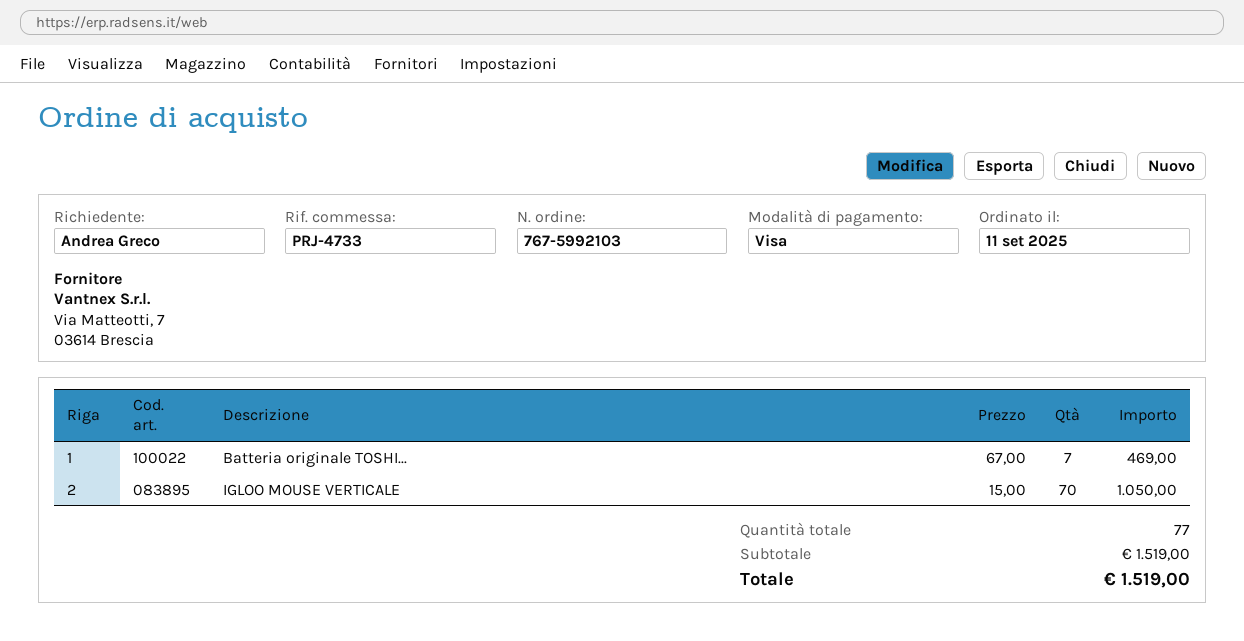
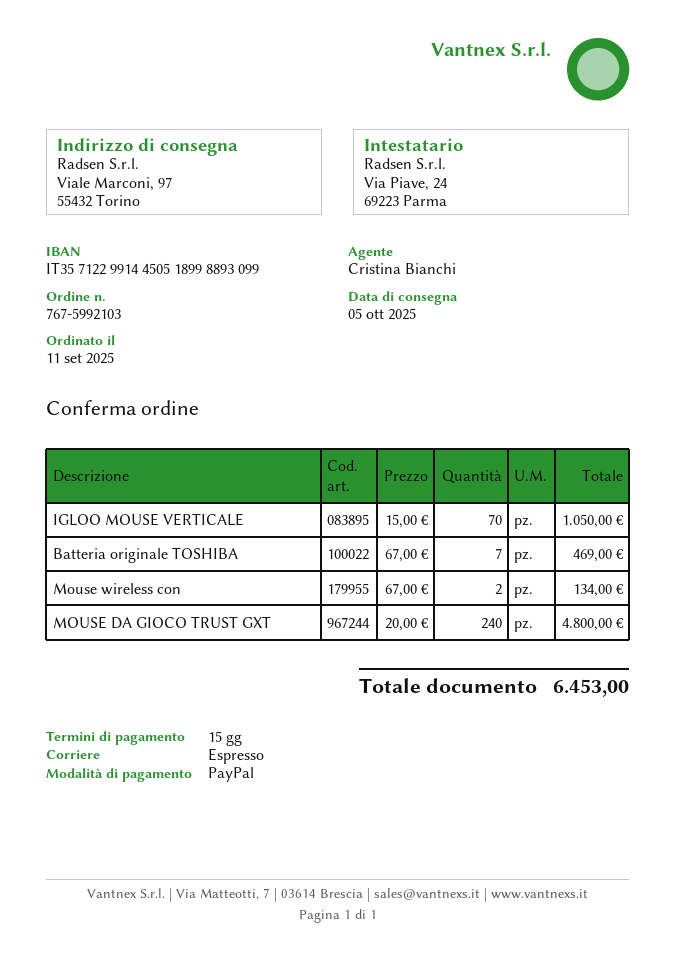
payment method: Visa -> PayPal
Mouse wireless con: none -> 2 x 67.00 = 134.00
MOUSE DA GIOCO TRUST GXT: none -> 240 x 20.00 = 4800.00
total: 1519.00 -> 6453.00

